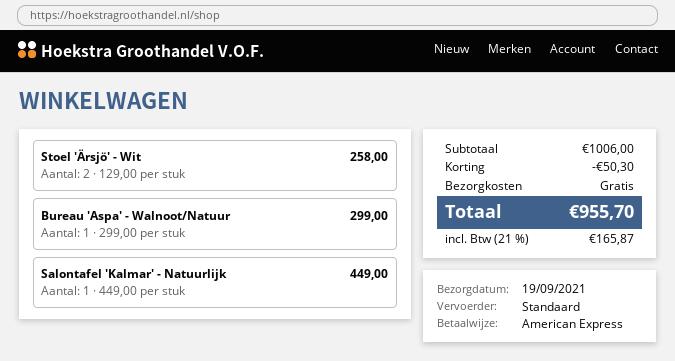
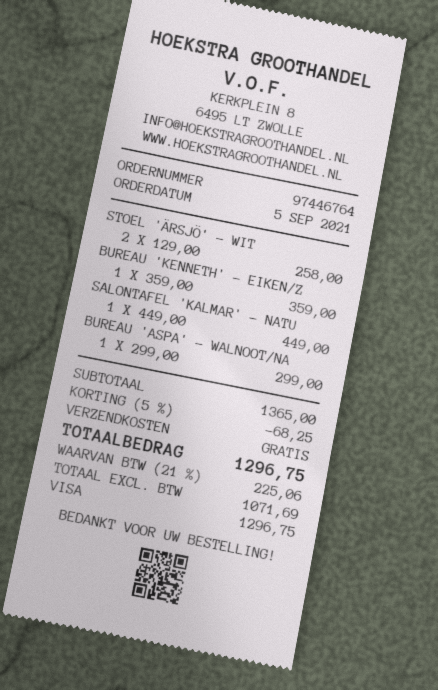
payment method: American Express -> Visa
BUREAU 'KENNETH' - EIKEN/Z: none -> 1 x 359.00 = 359.00
subtotal: 1006.00 -> 1365.00
discount: 50.30 -> 68.25
tax: 21% = 165.87 -> 21% = 225.06
total: 955.70 -> 1296.75

